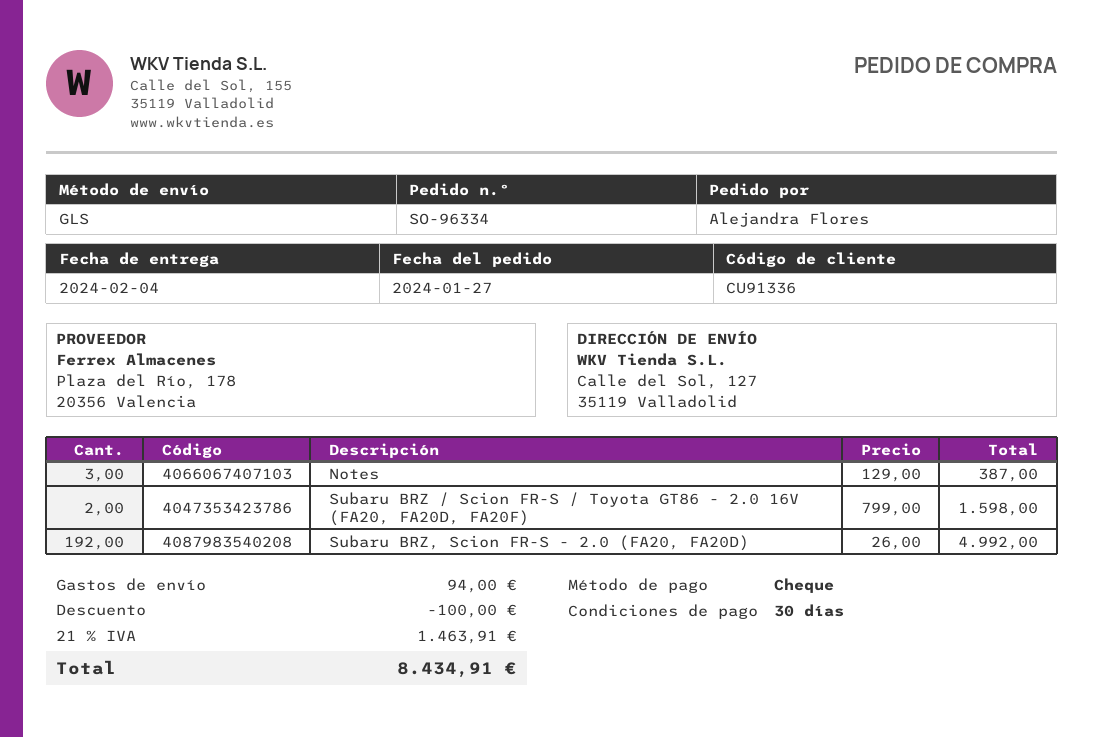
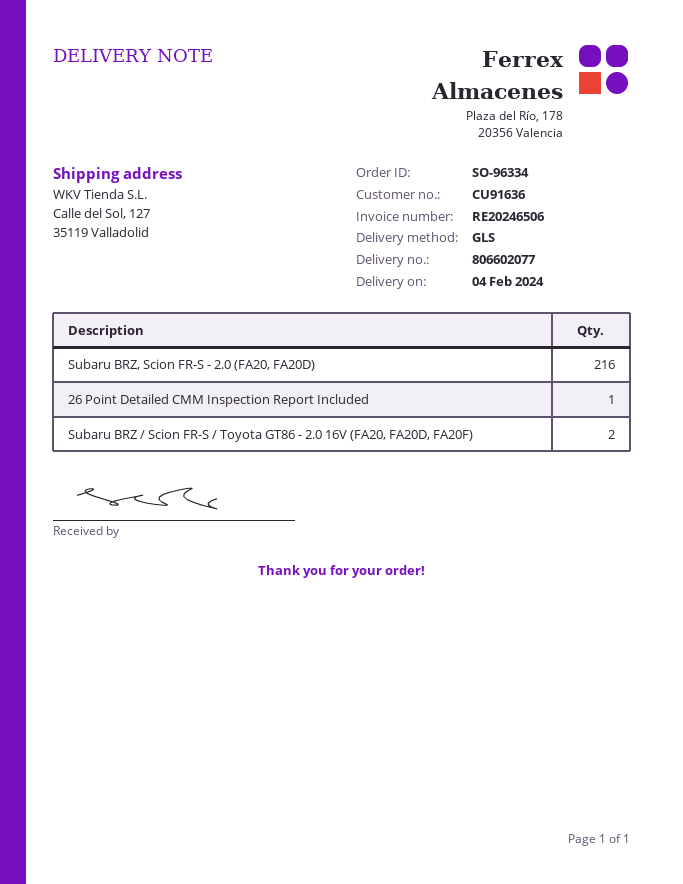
customer number: CU91336 -> CU91636
Notes: 3 -> none
Subaru BRZ, Scion FR-S - 2.0 (FA20, FA20D): 192 -> 216
26 Point Detailed CMM Inspection Report Included: none -> 1

